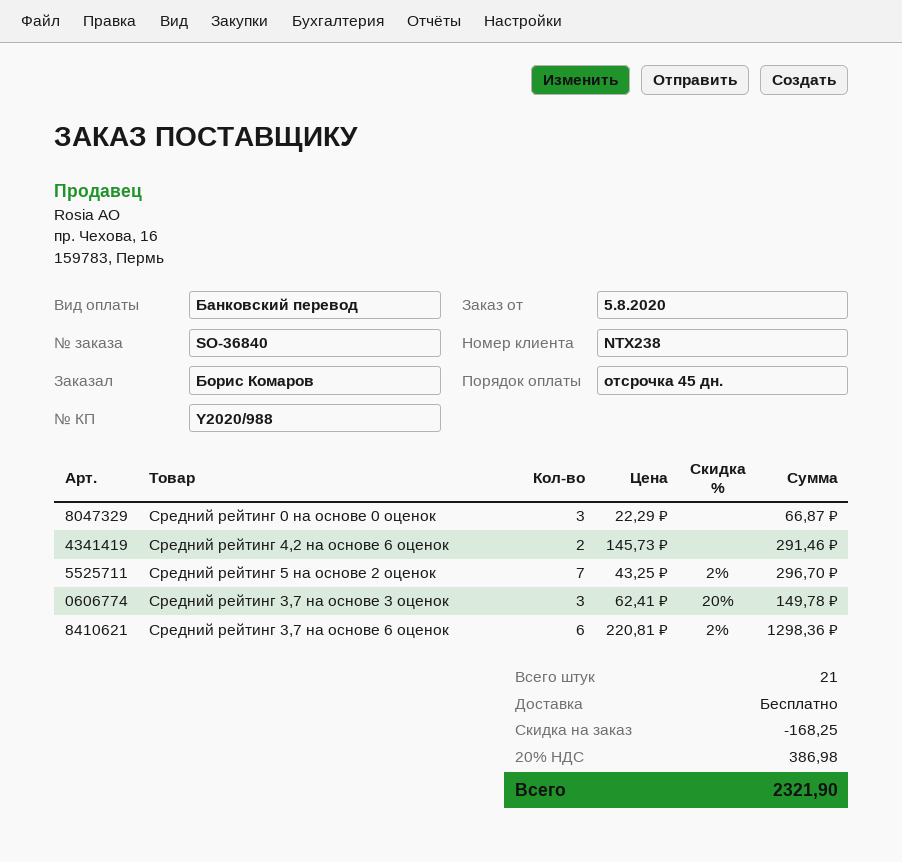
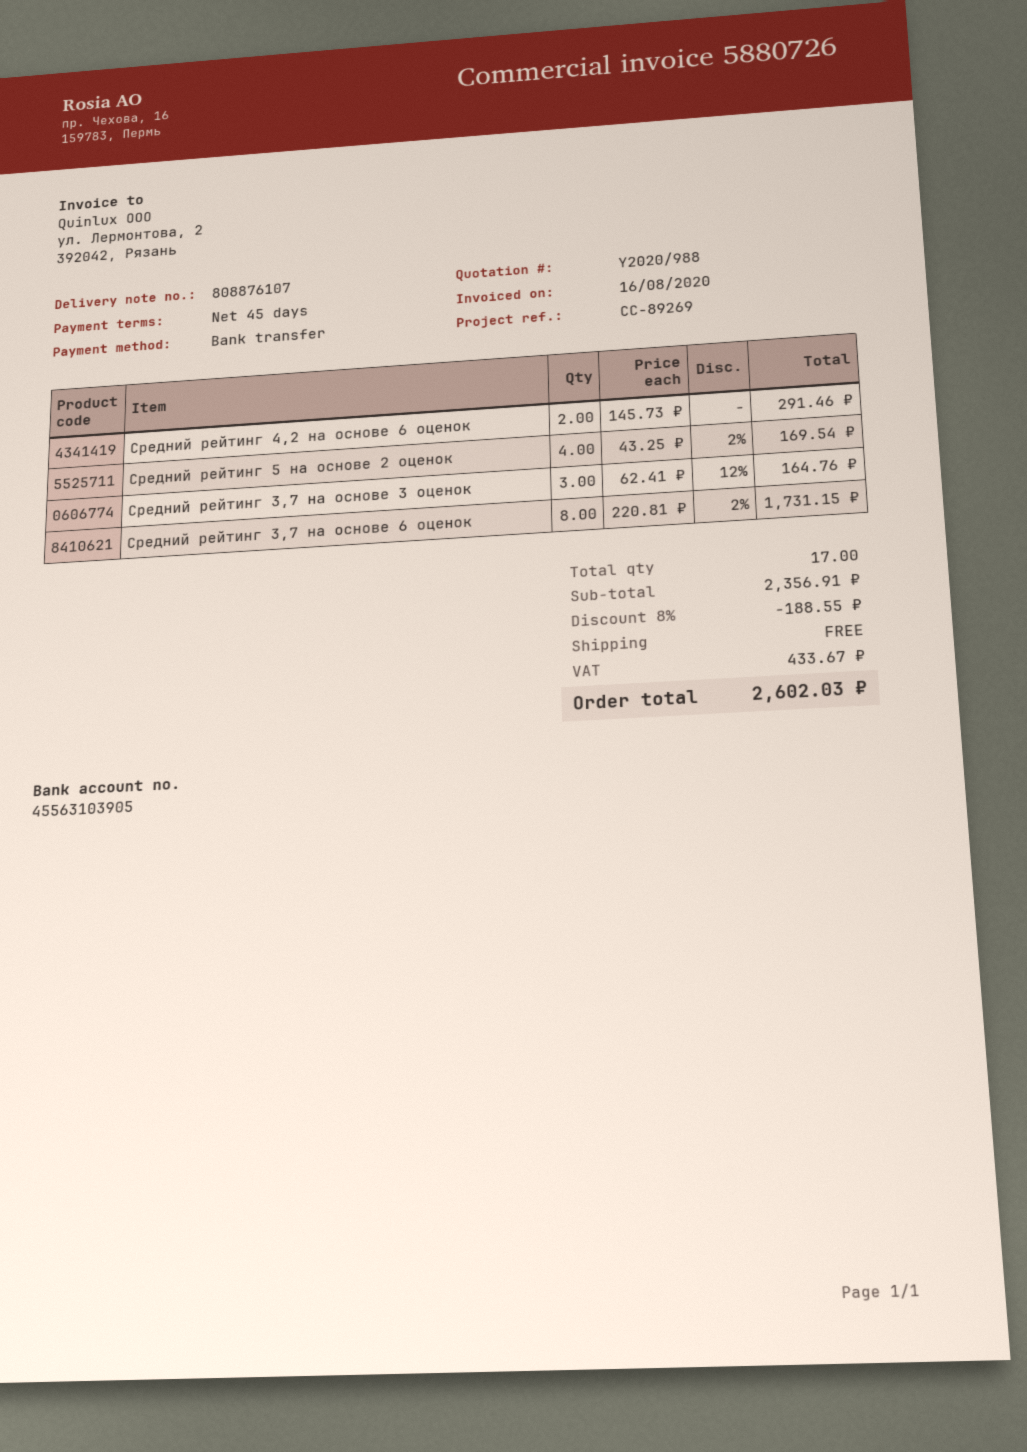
Средний рейтинг 0 на основе 0 оценок: 3 x 22.29 = 66.87 -> none
Средний рейтинг 5 на основе 2 оценок: 7 x 43.25 - 2% = 296.70 -> 4 x 43.25 - 2% = 169.54
Средний рейтинг 3,7 на основе 3 оценок: 3 x 62.41 - 20% = 149.78 -> 3 x 62.41 - 12% = 164.76
Средний рейтинг 3,7 на основе 6 оценок: 6 x 220.81 - 2% = 1298.36 -> 8 x 220.81 - 2% = 1731.15
total quantity: 21 -> 17
discount: 168.25 -> 188.55
tax: 386.98 -> 433.67
total: 2321.90 -> 2602.03

